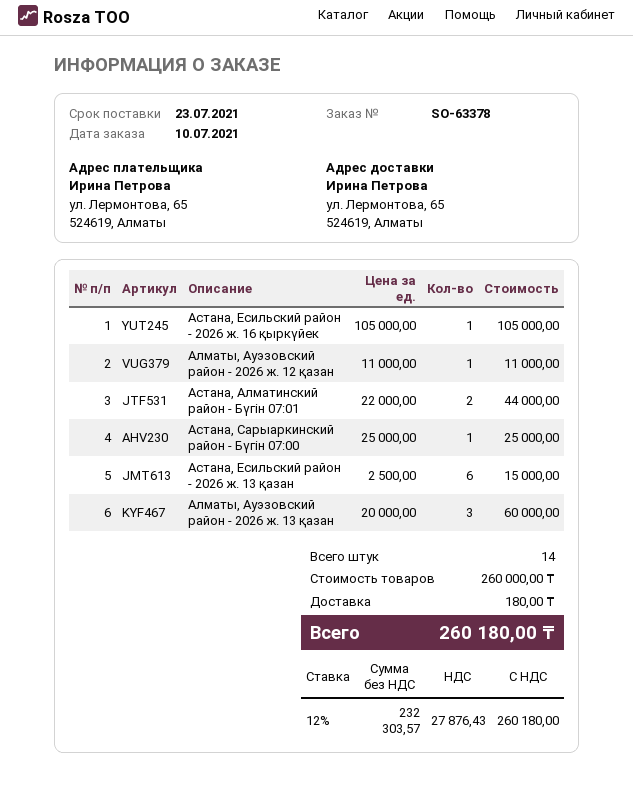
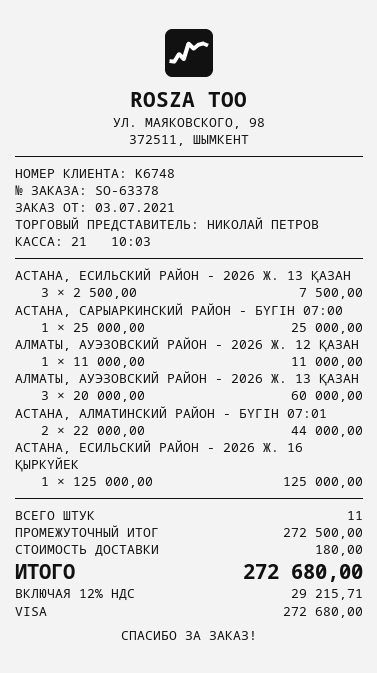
order date: 2021-07-10 -> 2021-07-03
Астана, Есильский район - 2026 ж. 16 қыркүйек: 1 x 105000.00 = 105000.00 -> 1 x 125000.00 = 125000.00
Астана, Есильский район - 2026 ж. 13 қазан: 6 x 2500.00 = 15000.00 -> 3 x 2500.00 = 7500.00
total quantity: 14 -> 11
subtotal: 260000.00 -> 272500.00
tax: 12% = 27876.43 -> 12% = 29215.71
total: 260180.00 -> 272680.00

